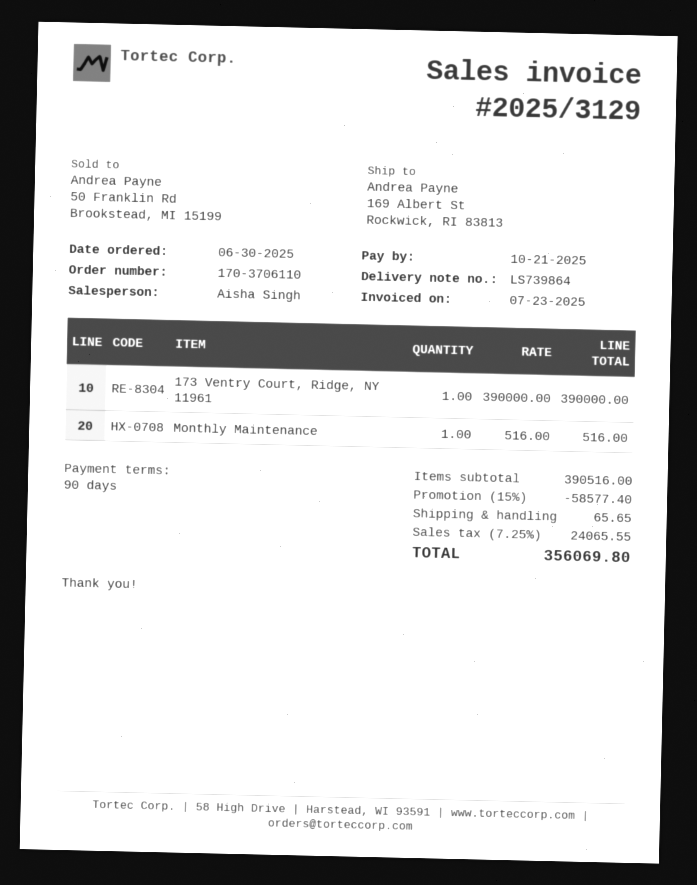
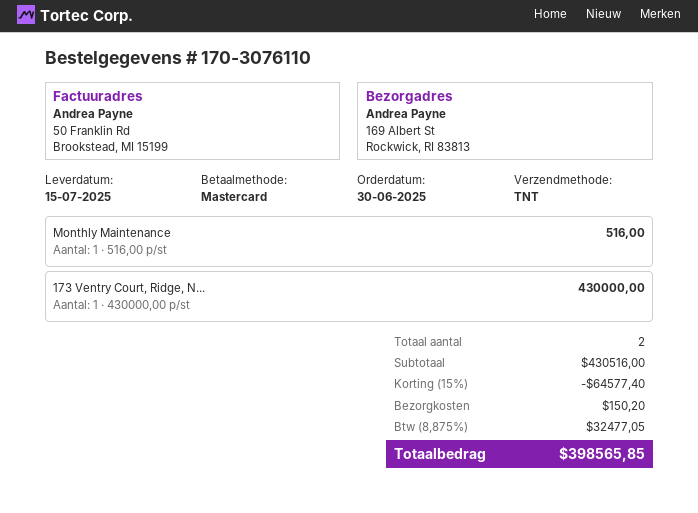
order number: 170-3706110 -> 170-3076110
173 Ventry Court, Ridge, NY 11961: 1 x 390000.00 = 390000.00 -> 1 x 430000.00 = 430000.00
subtotal: 390516.00 -> 430516.00
discount: 15% = 58577.40 -> 15% = 64577.40
shipping: 65.65 -> 150.20
tax: 7.25% = 24065.55 -> 8.875% = 32477.05
total: 356069.80 -> 398565.85

